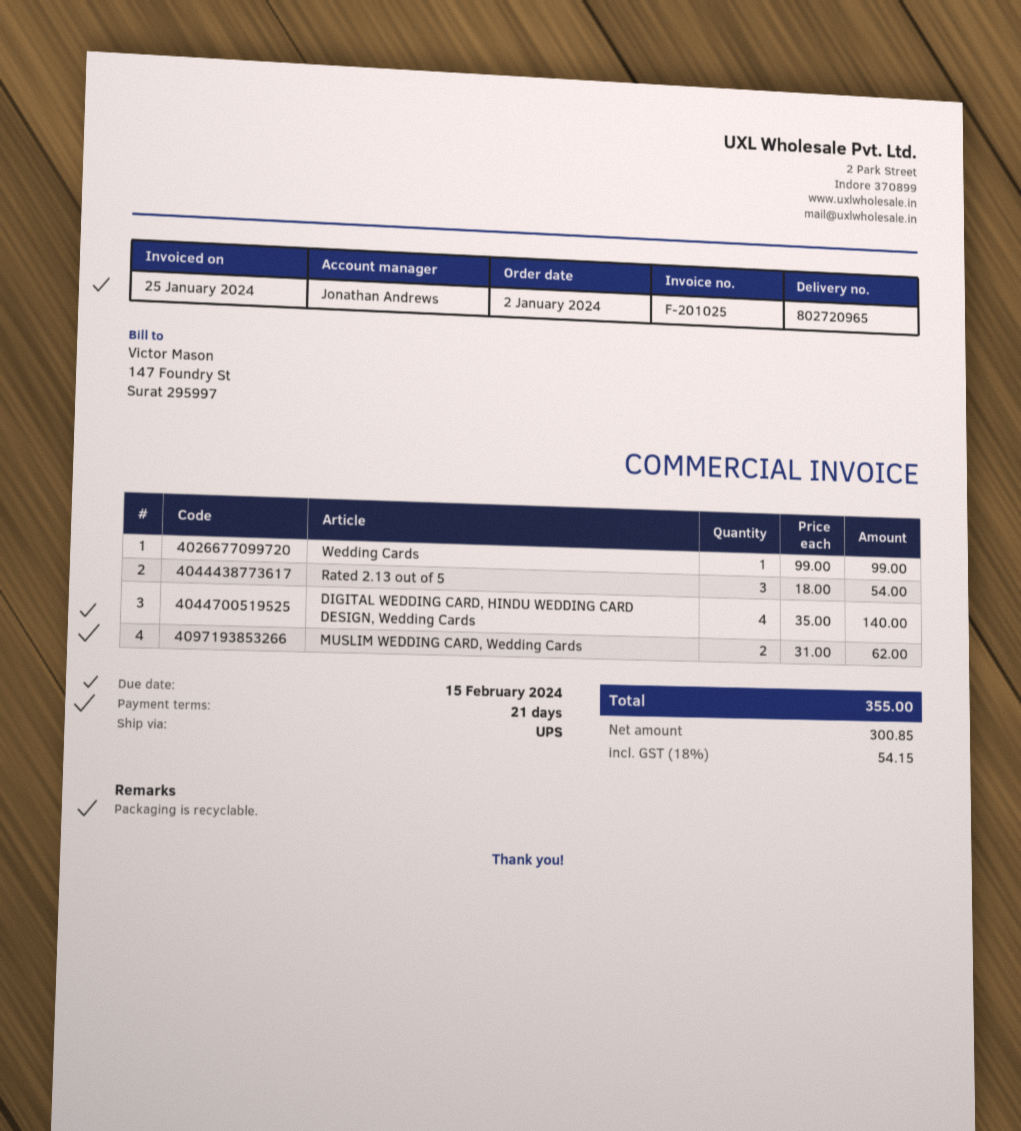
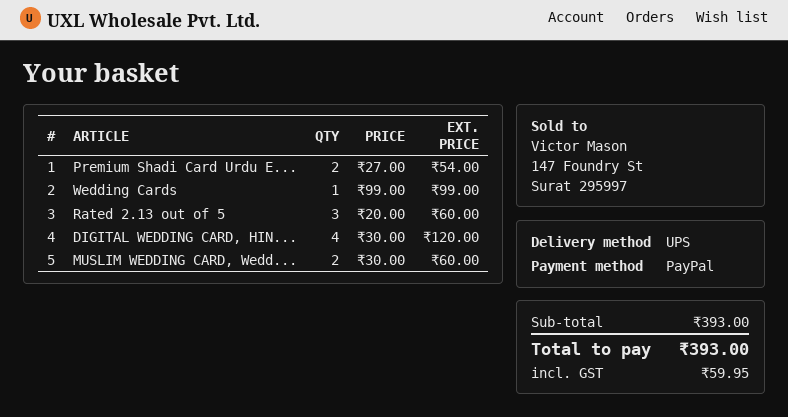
Rated 2.13 out of 5: 3 x 18.00 = 54.00 -> 3 x 20.00 = 60.00
DIGITAL WEDDING CARD, HINDU WEDDING CARD DESIGN, Wedding Cards: 4 x 35.00 = 140.00 -> 4 x 30.00 = 120.00
MUSLIM WEDDING CARD, Wedding Cards: 2 x 31.00 = 62.00 -> 2 x 30.00 = 60.00
Premium Shadi Card Urdu E...: none -> 2 x 27.00 = 54.00
tax: 54.15 -> 59.95
total: 355.00 -> 393.00

